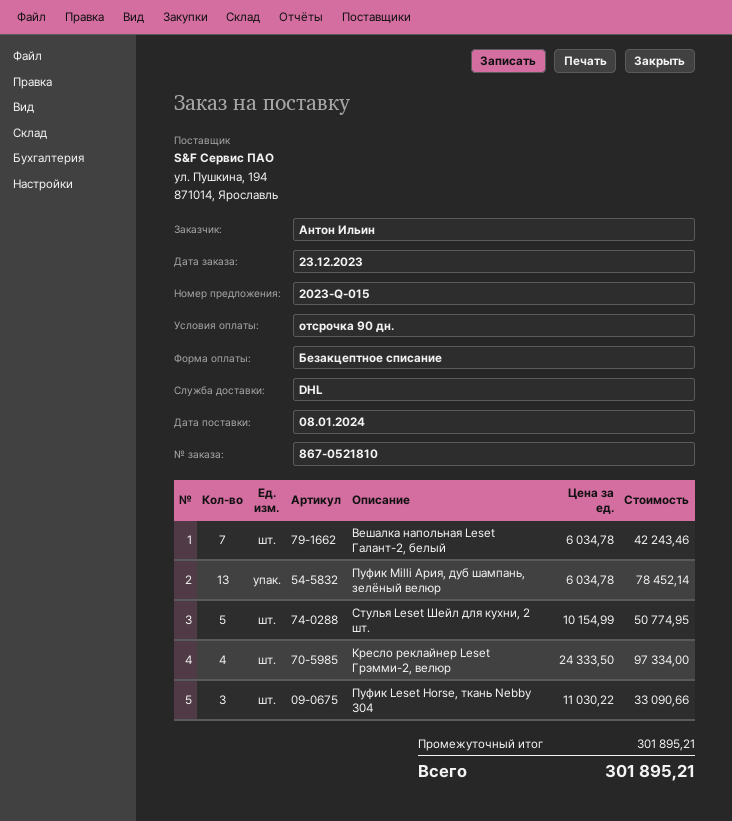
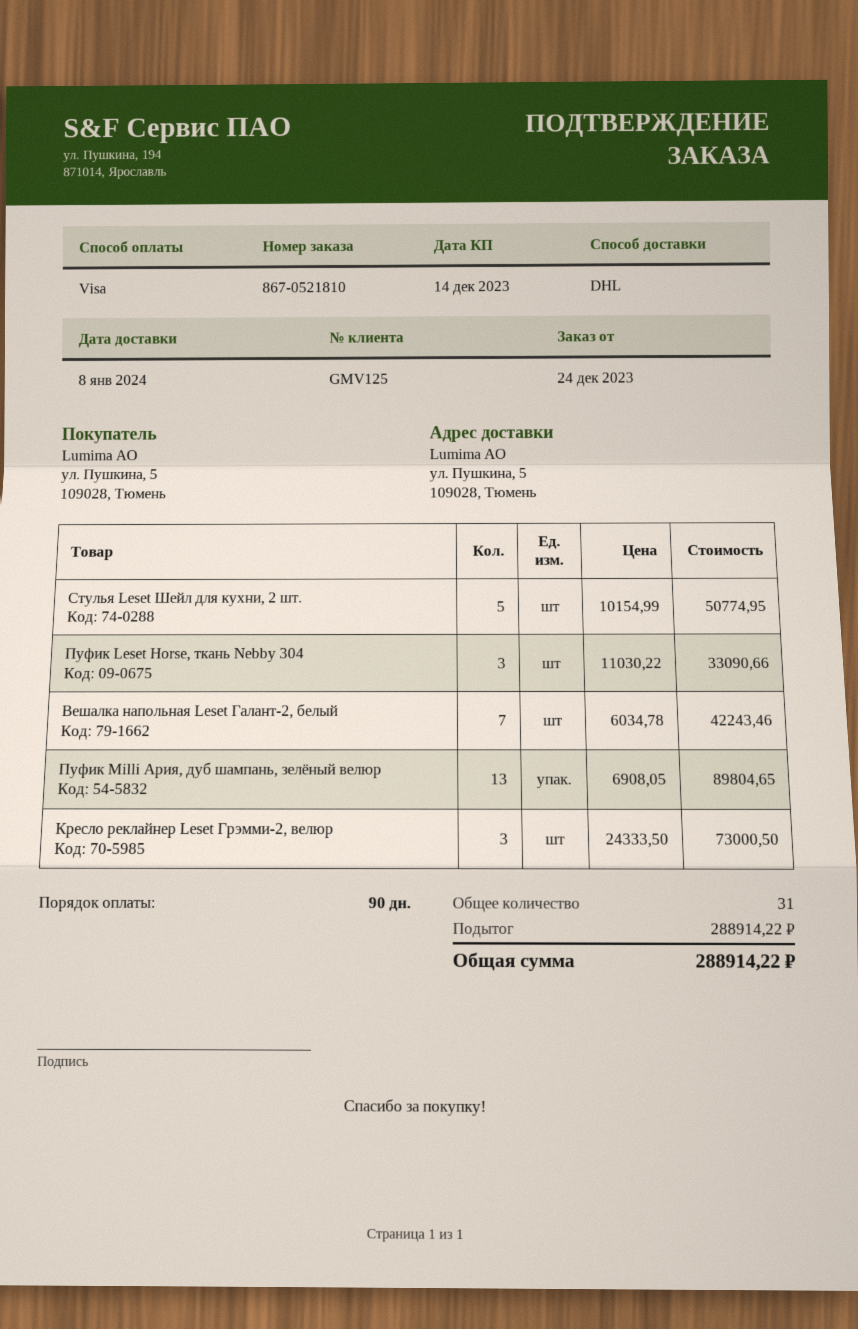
order date: 2023-12-23 -> 2023-12-24
payment method: direct debit -> Visa
Пуфик Milli Ария, дуб шампань, зелёный велюр: 13 x 6034.78 = 78452.14 -> 13 x 6908.05 = 89804.65
Кресло реклайнер Leset Грэмми-2, велюр: 4 x 24333.50 = 97334.00 -> 3 x 24333.50 = 73000.50
subtotal: 301895.21 -> 288914.22
total: 301895.21 -> 288914.22

